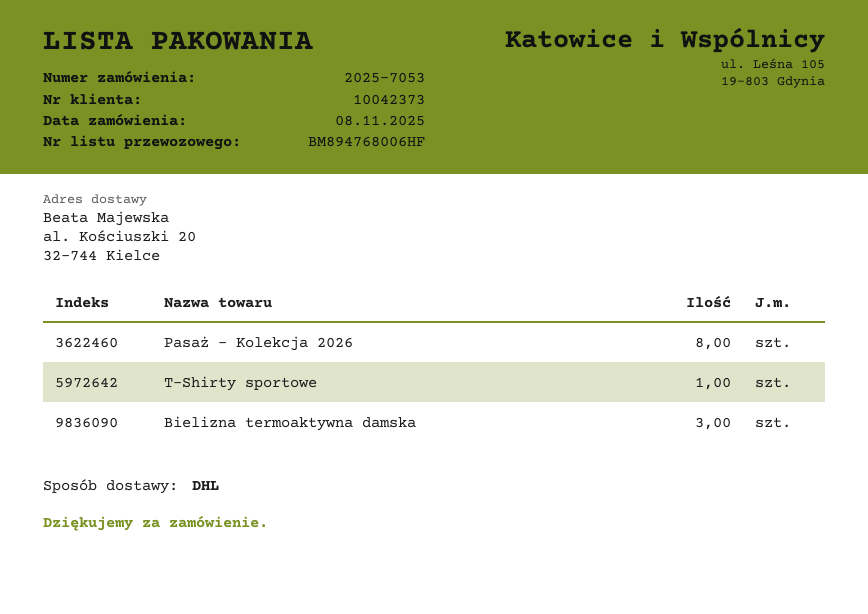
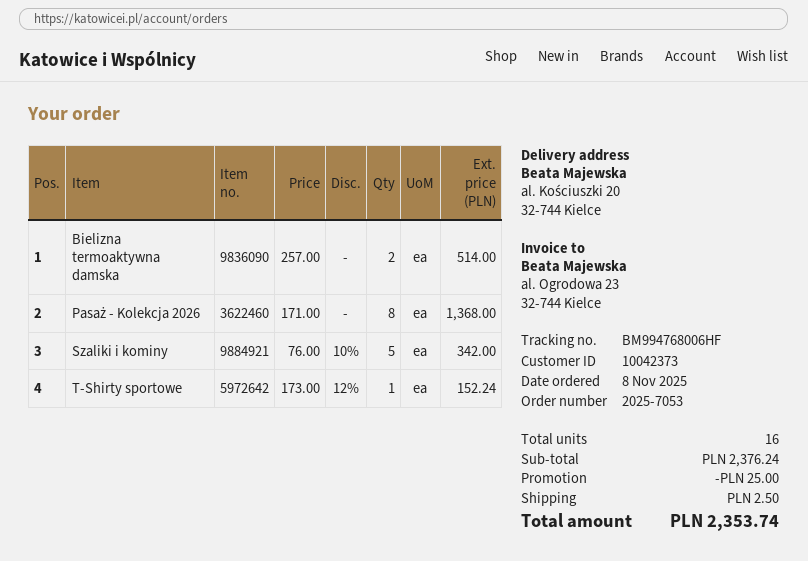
tracking number: BM894768006HF -> BM994768006HF
Bielizna termoaktywna damska: 3 -> 2
Szaliki i kominy: none -> 5

